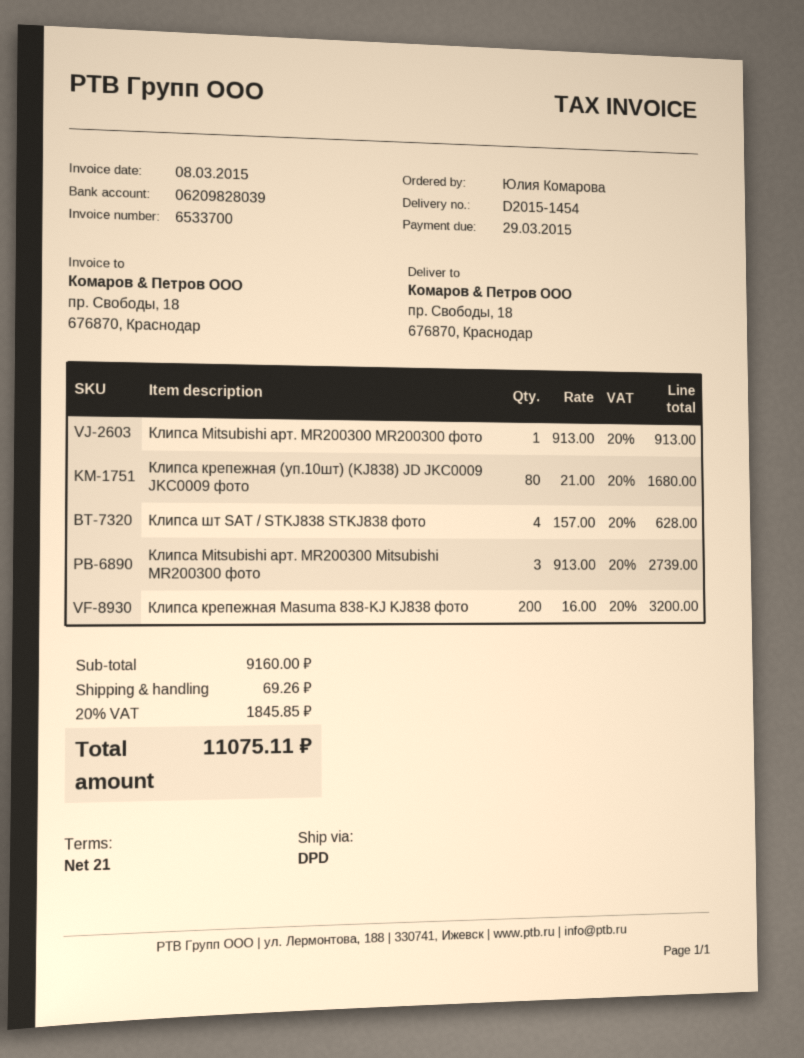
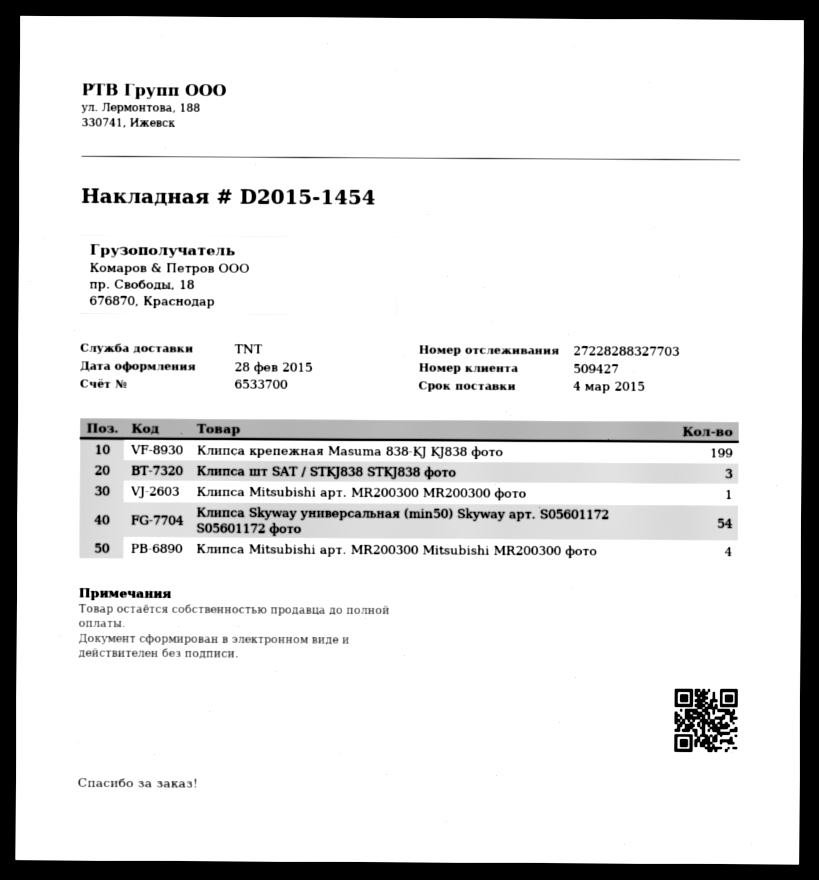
shipping method: DPD -> TNT
Клипса крепежная (уп.10шт) (KJ838) JD JKC0009 JKC0009 фото: 80 -> none
Клипса шт SAT / STKJ838 STKJ838 фото: 4 -> 3
Клипса Mitsubishi арт. MR200300 Mitsubishi MR200300 фото: 3 -> 4
Клипса крепежная Masuma 838-KJ KJ838 фото: 200 -> 199
Клипса Skyway универсальная (min50) Skyway арт. S05601172 S05601172 фото: none -> 54

